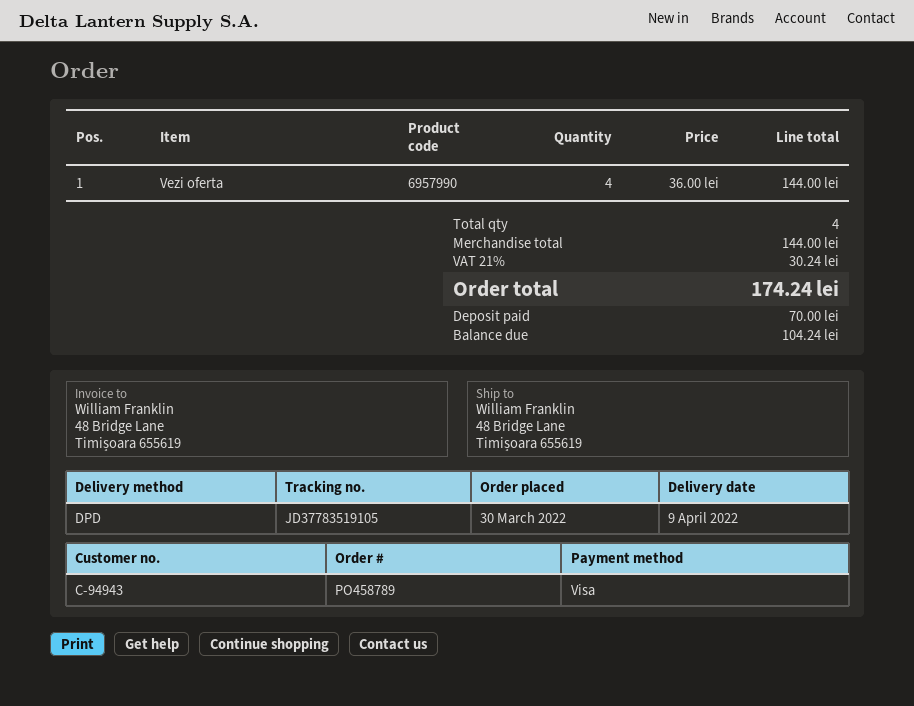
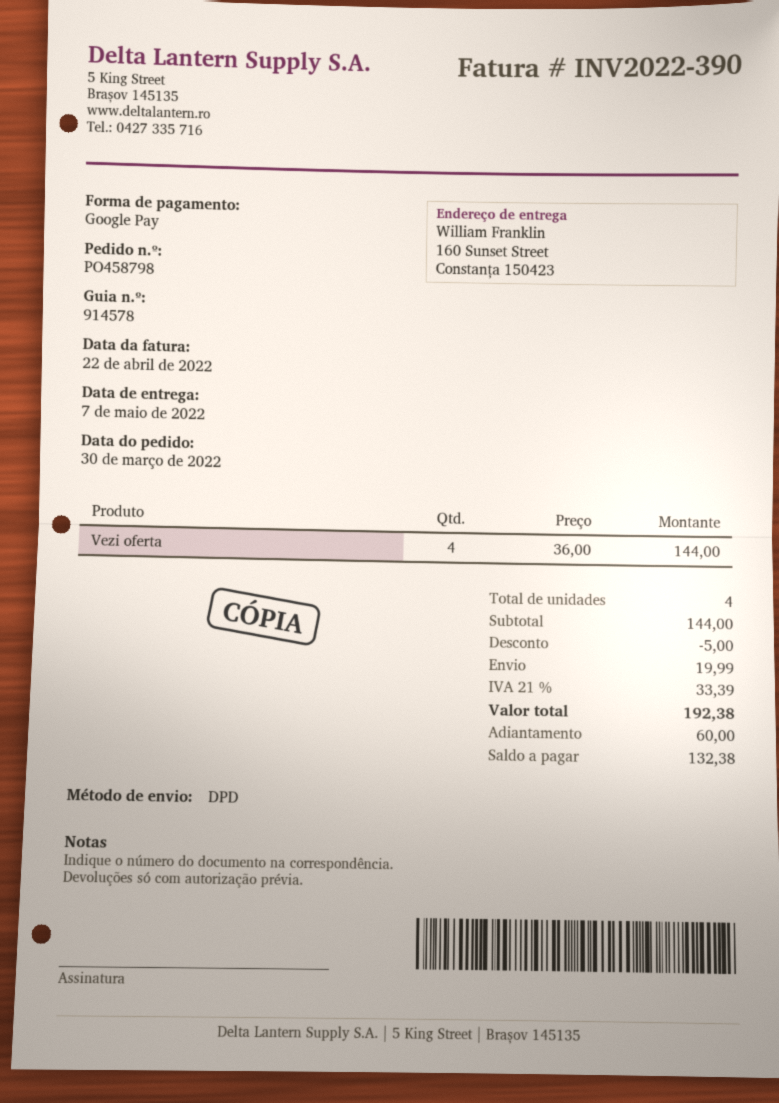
order number: PO458789 -> PO458798
delivery date: 2022-04-09 -> 2022-05-07
payment method: Visa -> Google Pay
ship to: 48 Bridge Lane, Timișoara 655619 -> 160 Sunset Street, Constanța 150423
discount: none -> 5.00
shipping: none -> 19.99
tax: 21% = 30.24 -> 21% = 33.39
total: 174.24 -> 192.38
deposit: 70.00 -> 60.00
balance: 104.24 -> 132.38

